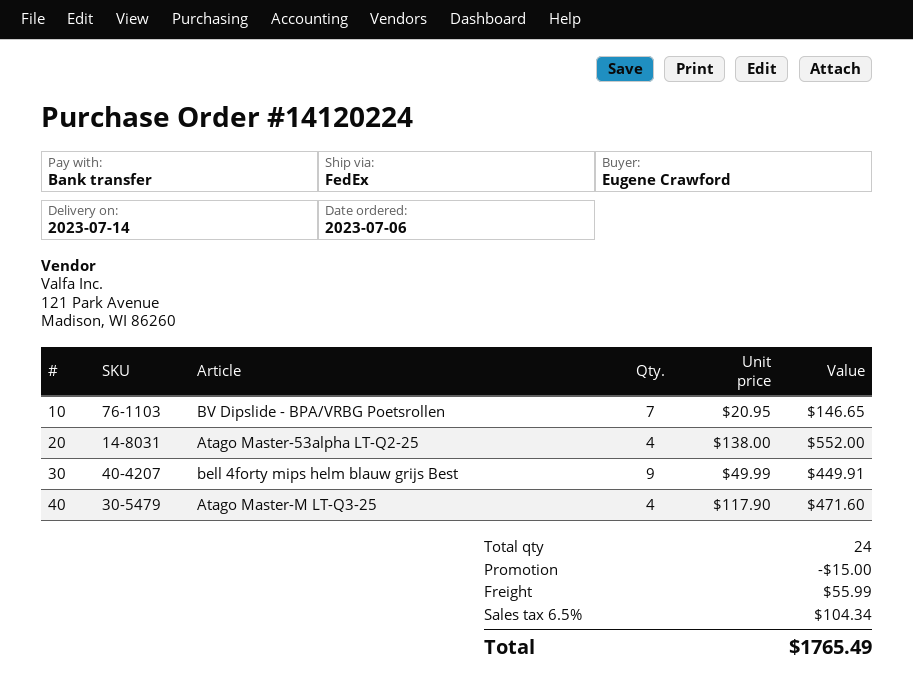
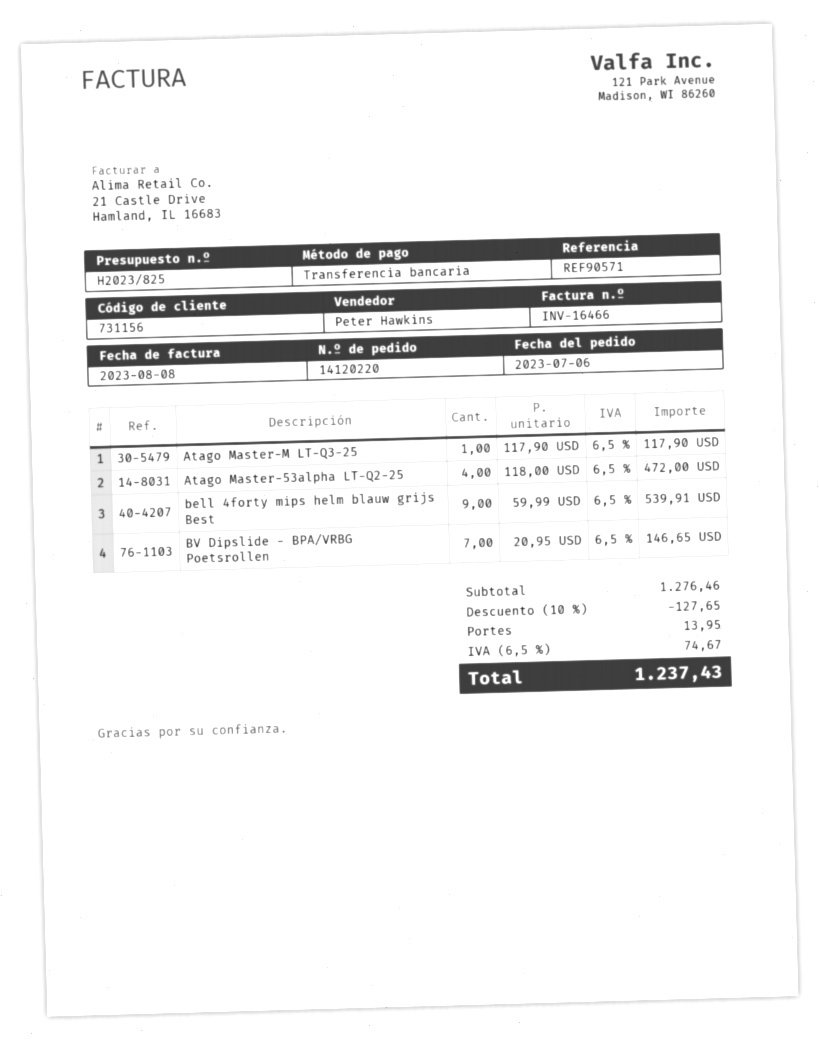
order number: 14120224 -> 14120220
Atago Master-53alpha LT-Q2-25: 4 x 138.00 = 552.00 -> 4 x 118.00 = 472.00
bell 4forty mips helm blauw grijs Best: 9 x 49.99 = 449.91 -> 9 x 59.99 = 539.91
Atago Master-M LT-Q3-25: 4 x 117.90 = 471.60 -> 1 x 117.90 = 117.90
discount: 15.00 -> 127.65
shipping: 55.99 -> 13.95
tax: 6.5% = 104.34 -> 6.5% = 74.67
total: 1765.49 -> 1237.43

